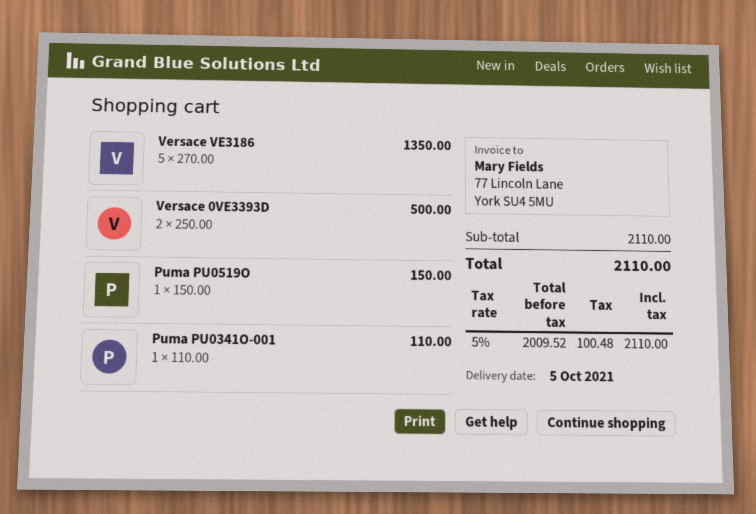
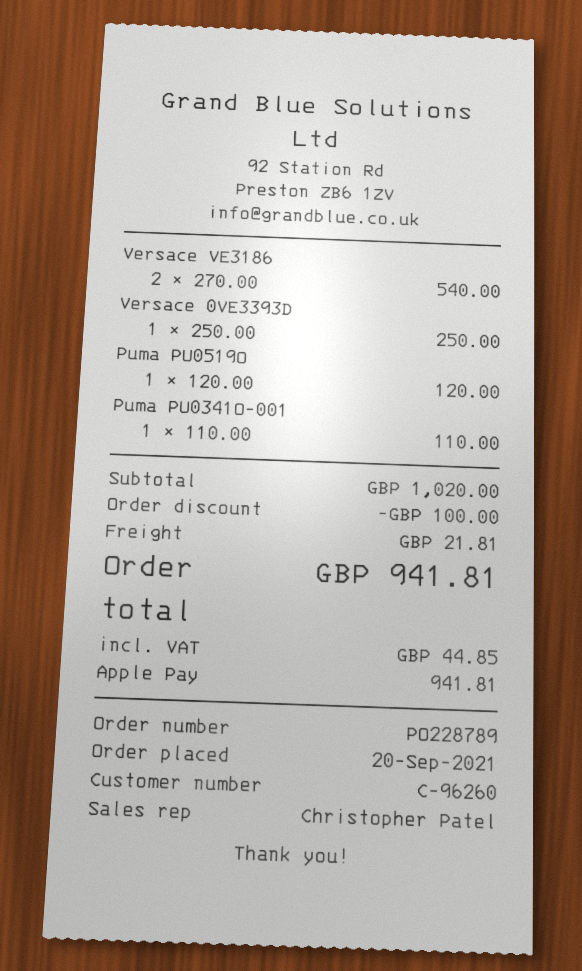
Versace VE3186: 5 x 270.00 = 1350.00 -> 2 x 270.00 = 540.00
Versace 0VE3393D: 2 x 250.00 = 500.00 -> 1 x 250.00 = 250.00
Puma PU0519O: 1 x 150.00 = 150.00 -> 1 x 120.00 = 120.00
subtotal: 2110.00 -> 1020.00
discount: none -> 100.00
shipping: none -> 21.81
tax: 100.48 -> 44.85
total: 2110.00 -> 941.81

